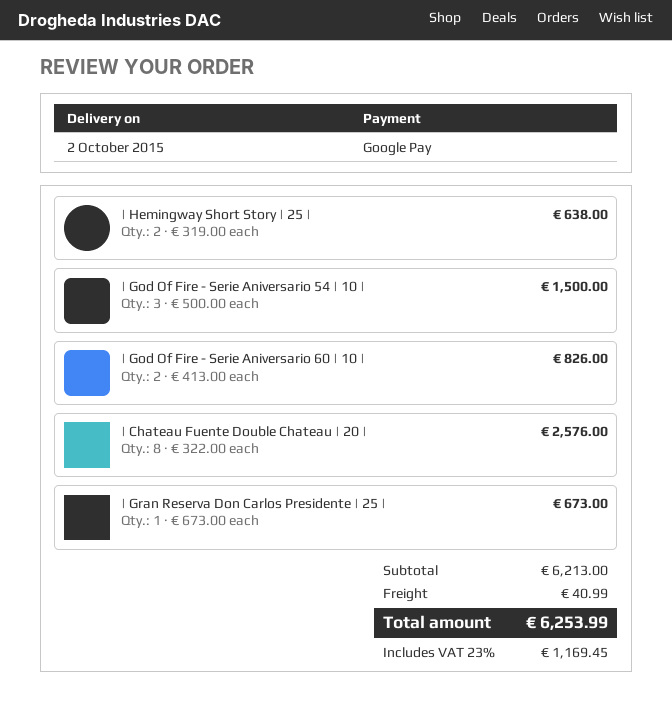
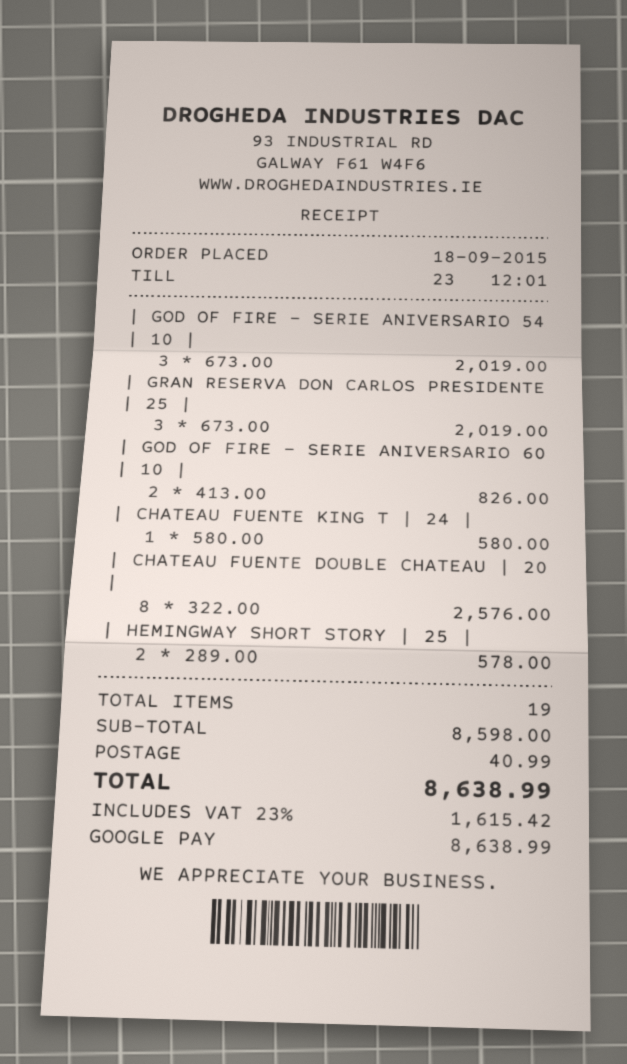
| Hemingway Short Story | 25 |: 2 x 319.00 = 638.00 -> 2 x 289.00 = 578.00
| God Of Fire - Serie Aniversario 54 | 10 |: 3 x 500.00 = 1500.00 -> 3 x 673.00 = 2019.00
| Gran Reserva Don Carlos Presidente | 25 |: 1 x 673.00 = 673.00 -> 3 x 673.00 = 2019.00
| CHATEAU FUENTE KING T | 24 |: none -> 1 x 580.00 = 580.00
subtotal: 6213.00 -> 8598.00
tax: 23% = 1169.45 -> 23% = 1615.42
total: 6253.99 -> 8638.99

